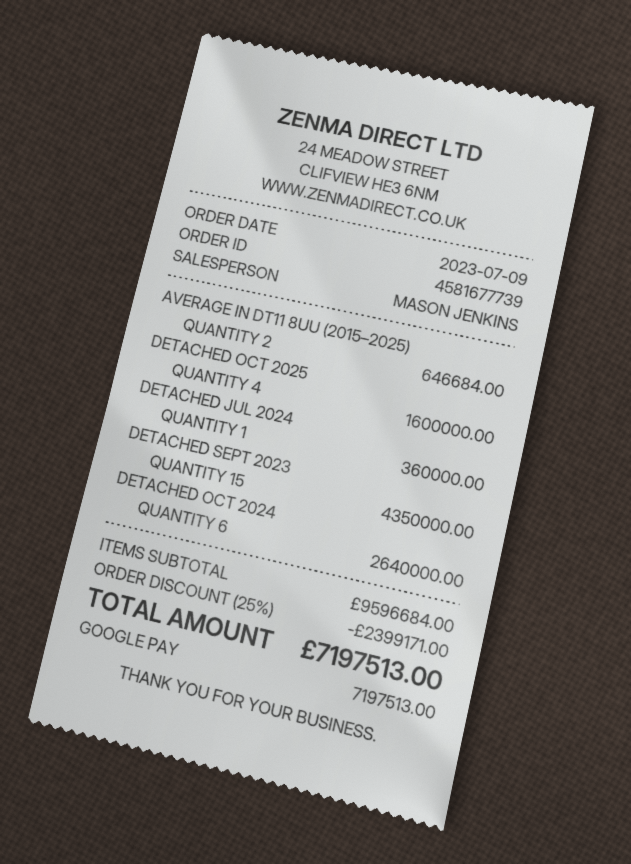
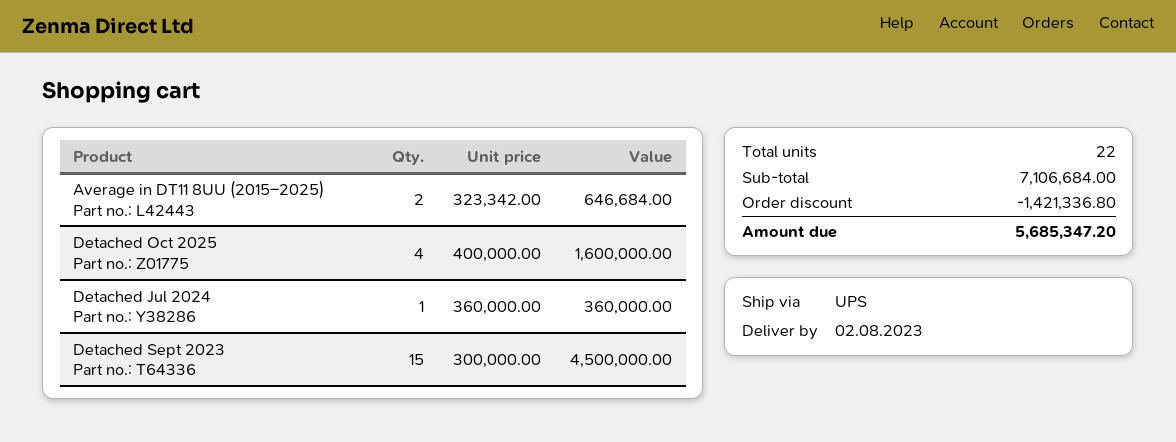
DETACHED SEPT 2023: 15 for 4350000.00 -> 15 for 4500000.00
DETACHED OCT 2024: 6 for 2640000.00 -> none
subtotal: 9596684.00 -> 7106684.00
discount: 2399171.00 -> 1421336.80
total: 7197513.00 -> 5685347.20

